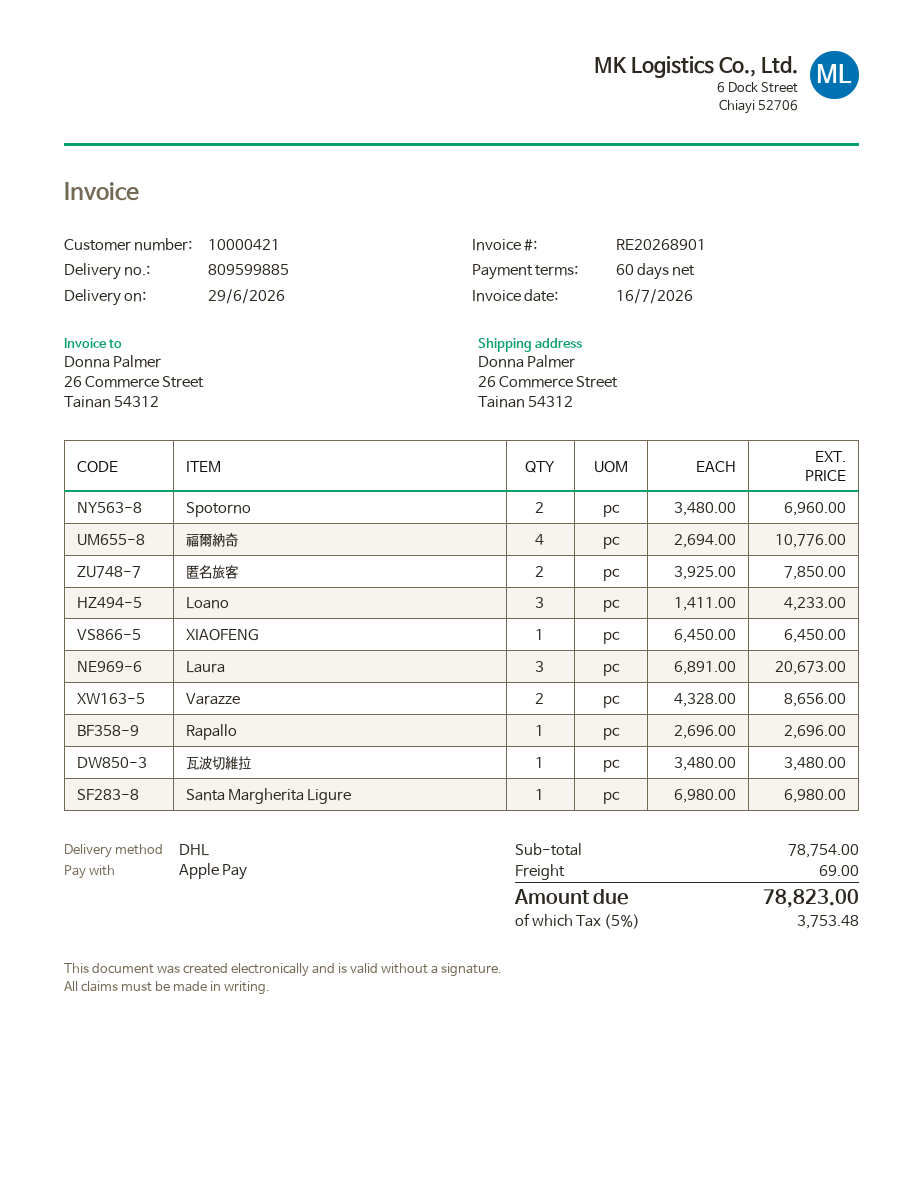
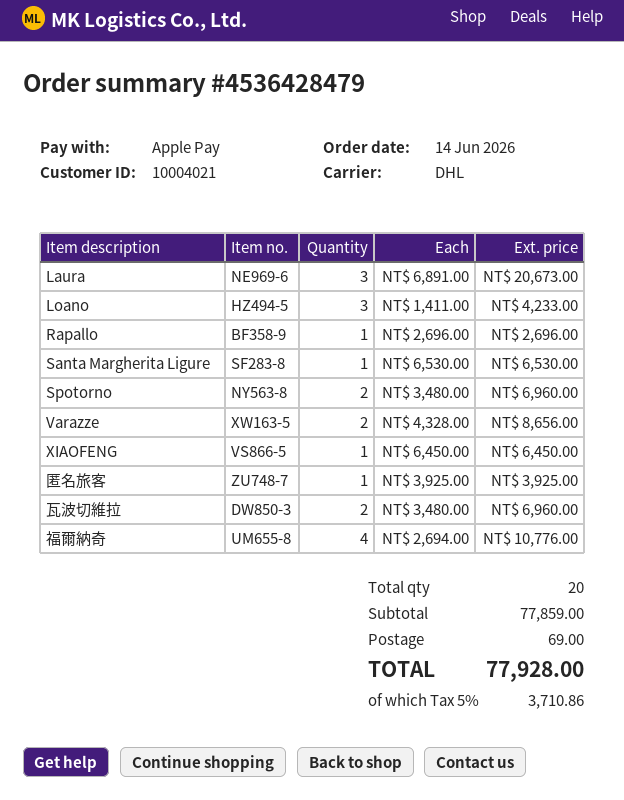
customer number: 10000421 -> 10004021
匿名旅客: 2 x 3925.00 = 7850.00 -> 1 x 3925.00 = 3925.00
瓦波切維拉: 1 x 3480.00 = 3480.00 -> 2 x 3480.00 = 6960.00
Santa Margherita Ligure: 1 x 6980.00 = 6980.00 -> 1 x 6530.00 = 6530.00
subtotal: 78754.00 -> 77859.00
tax: 5% = 3753.48 -> 5% = 3710.86
total: 78823.00 -> 77928.00

